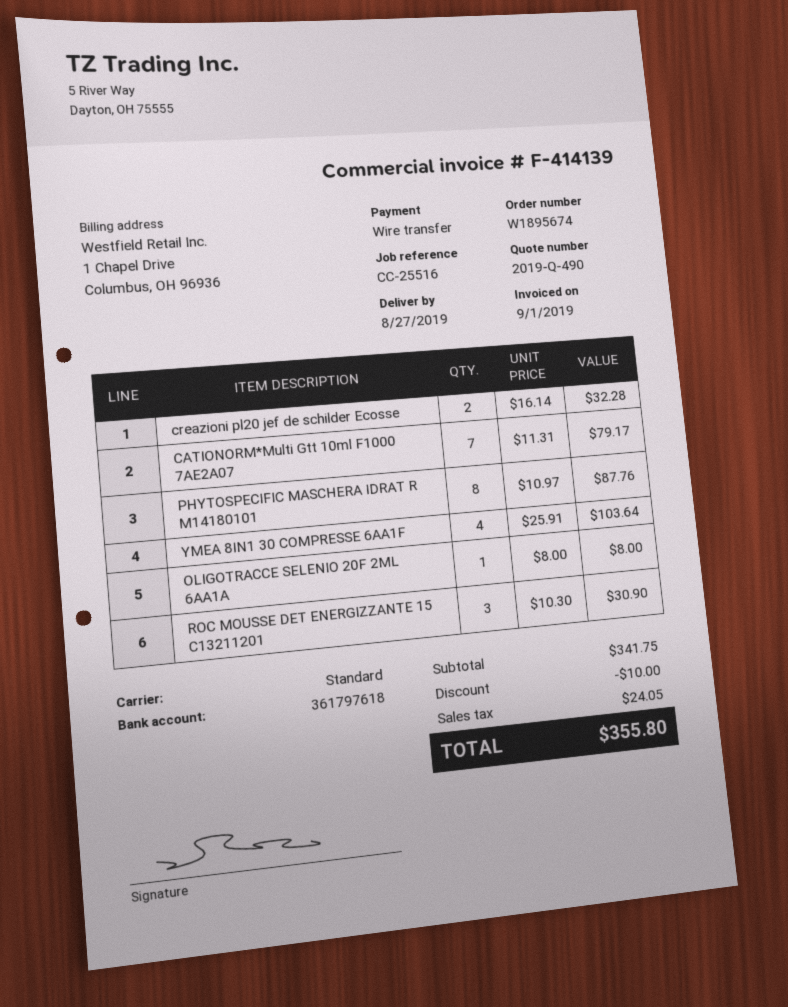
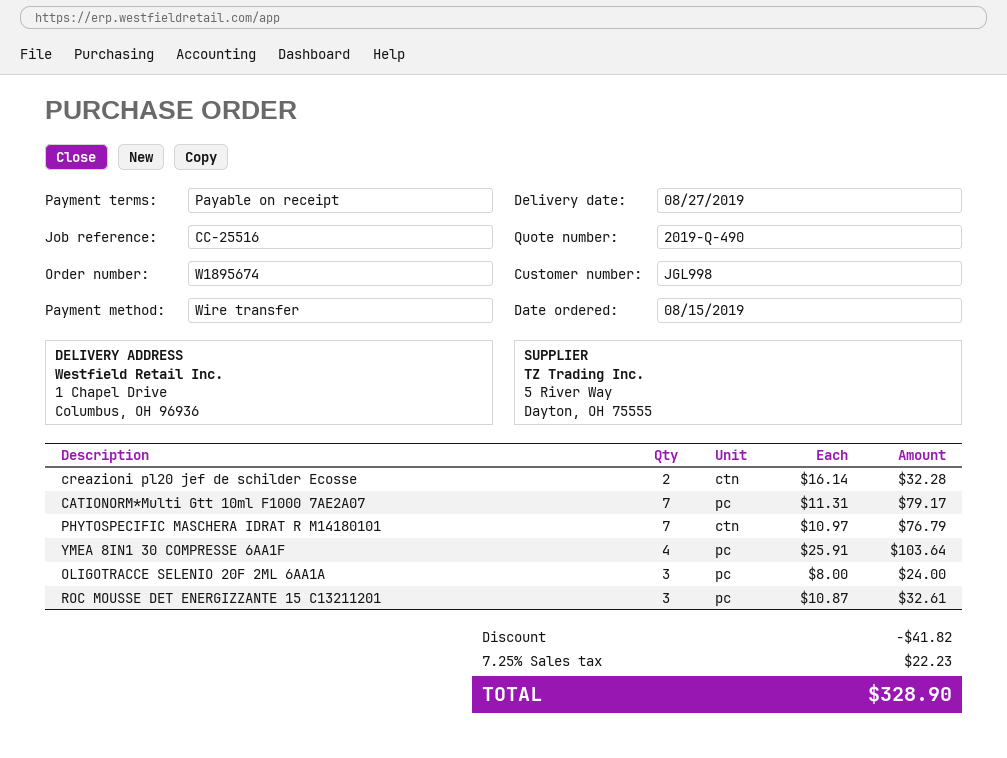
PHYTOSPECIFIC MASCHERA IDRAT R M14180101: 8 x 10.97 = 87.76 -> 7 x 10.97 = 76.79
OLIGOTRACCE SELENIO 20F 2ML 6AA1A: 1 x 8.00 = 8.00 -> 3 x 8.00 = 24.00
ROC MOUSSE DET ENERGIZZANTE 15 C13211201: 3 x 10.30 = 30.90 -> 3 x 10.87 = 32.61
discount: 10.00 -> 41.82
tax: 24.05 -> 22.23
total: 355.80 -> 328.90

